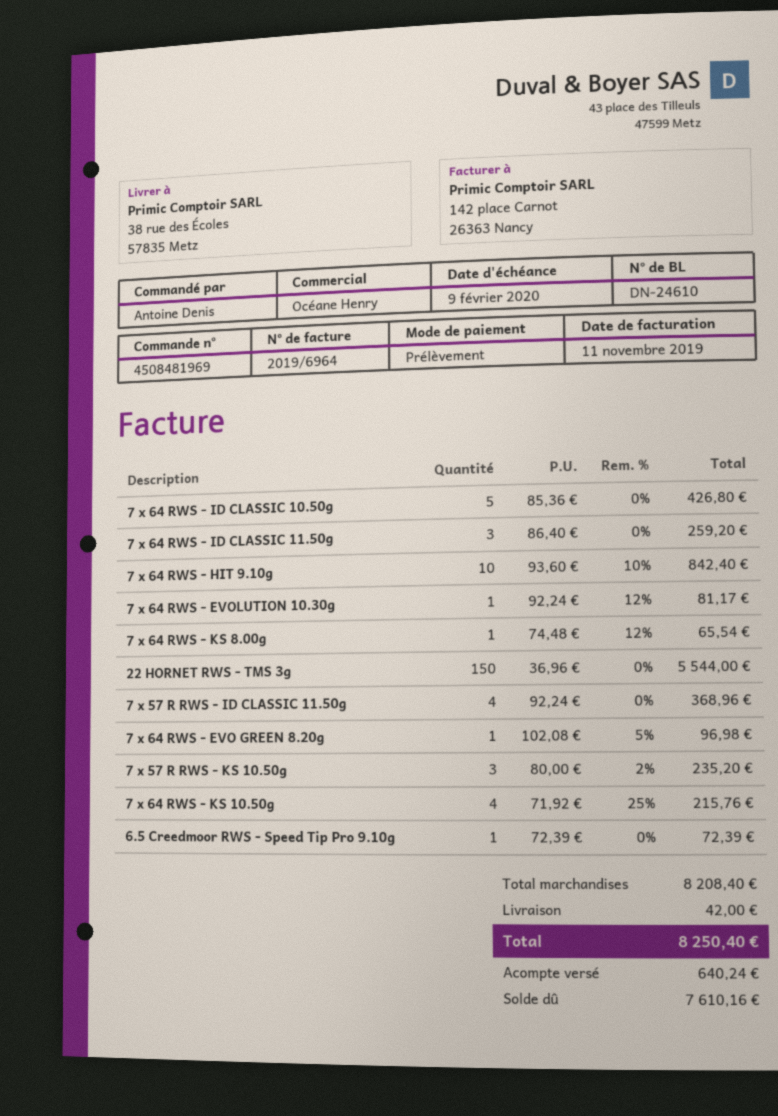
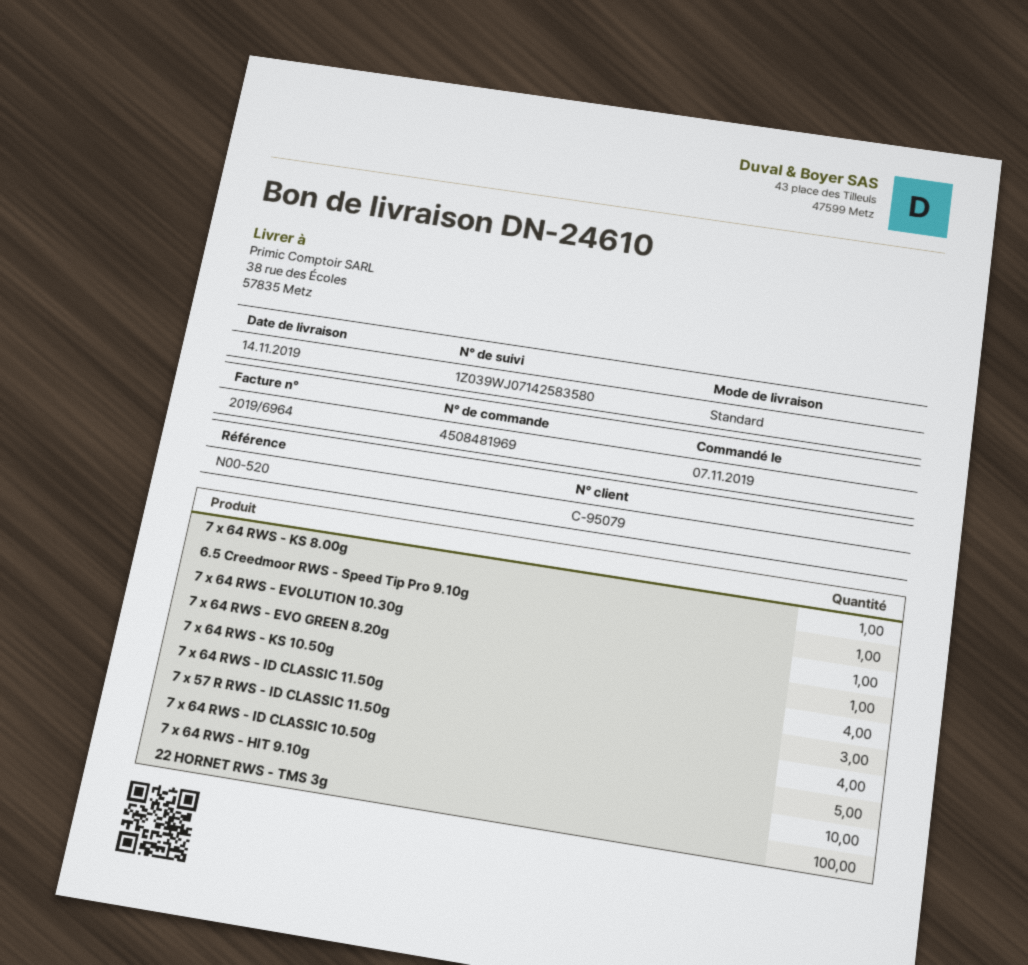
22 HORNET RWS - TMS 3g: 150 -> 100
7 x 57 R RWS - KS 10.50g: 3 -> none

